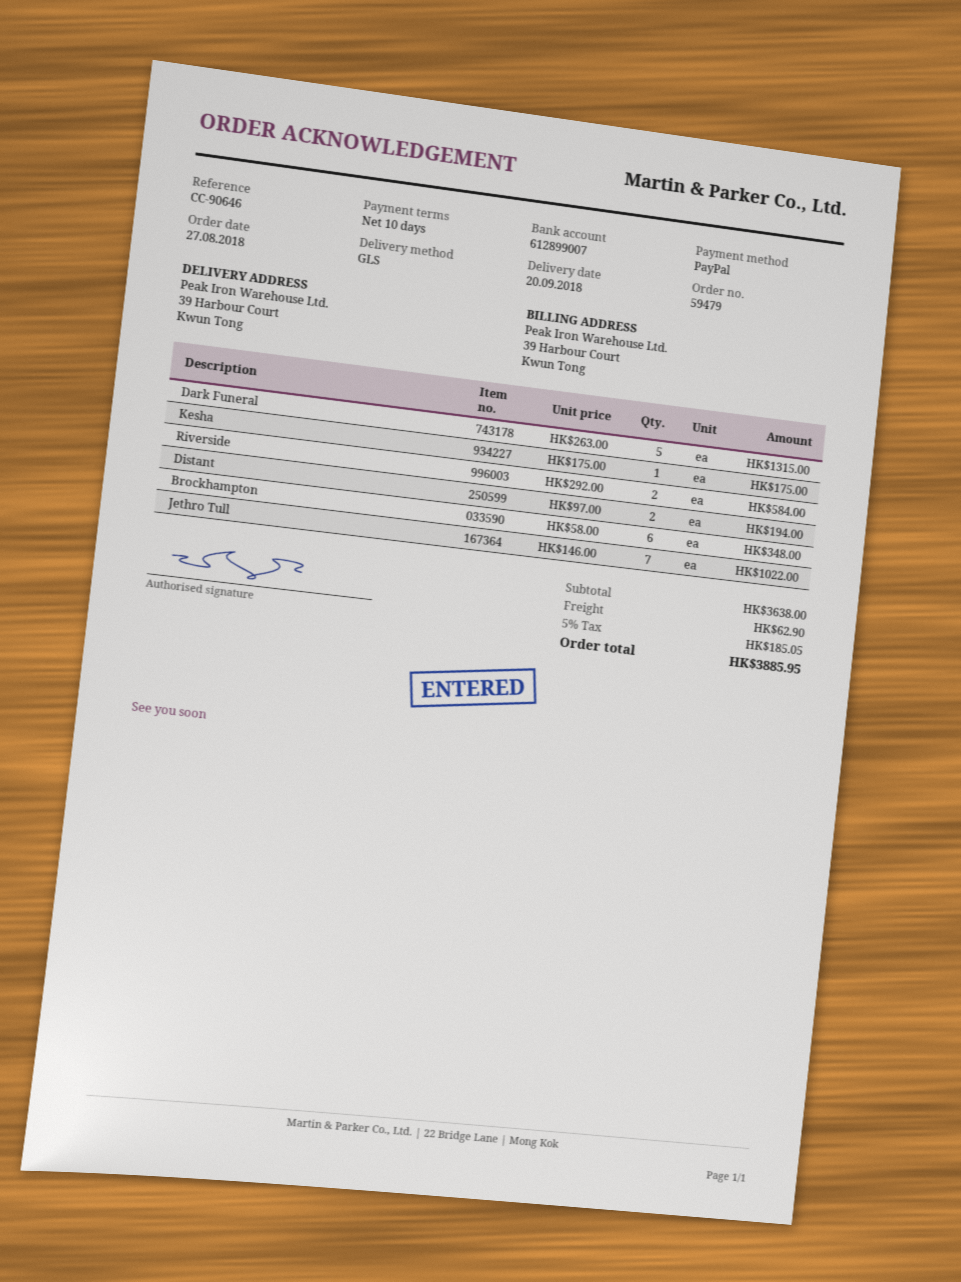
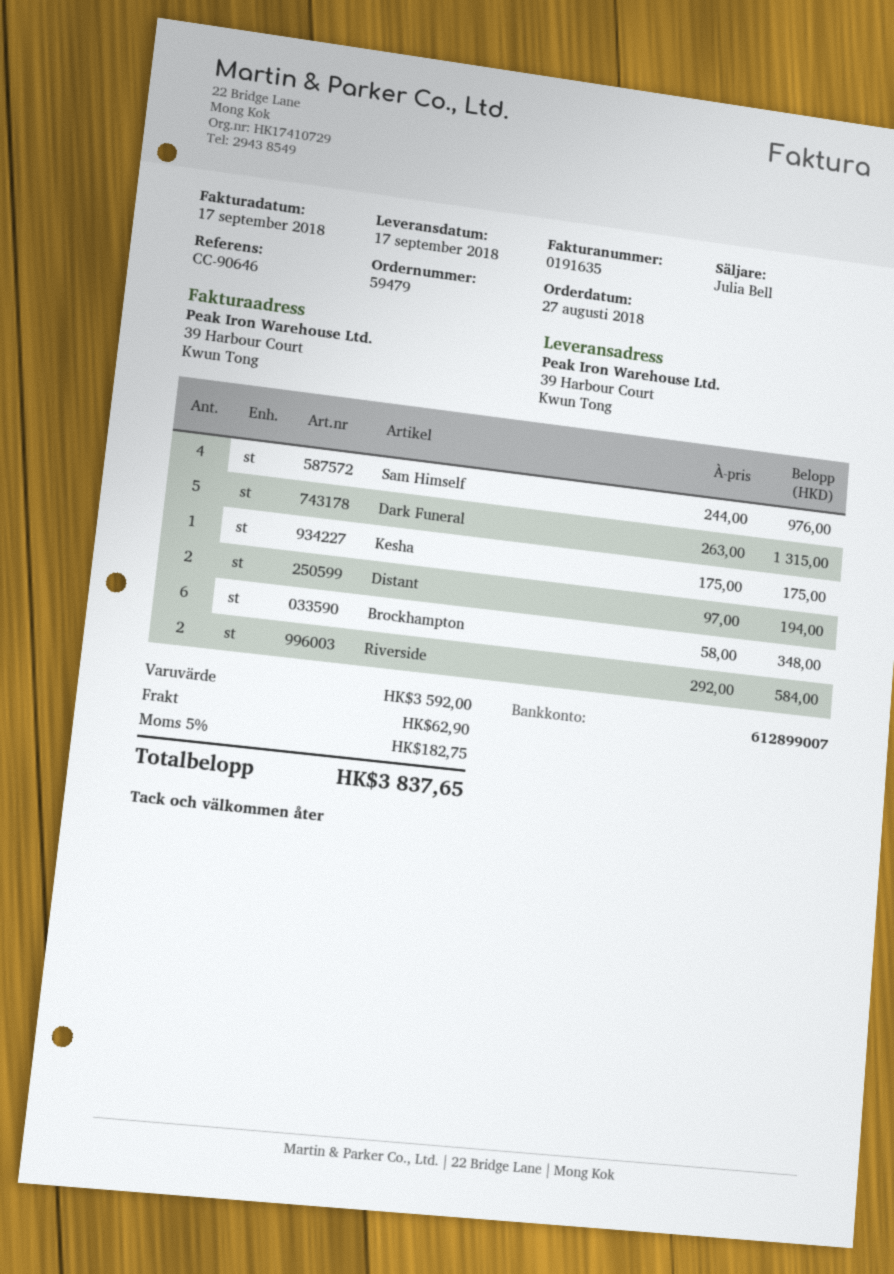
delivery date: 2018-09-20 -> 2018-09-17
Jethro Tull: 7 x 146.00 = 1022.00 -> none
Sam Himself: none -> 4 x 244.00 = 976.00
subtotal: 3638.00 -> 3592.00
tax: 5% = 185.05 -> 5% = 182.75
total: 3885.95 -> 3837.65

